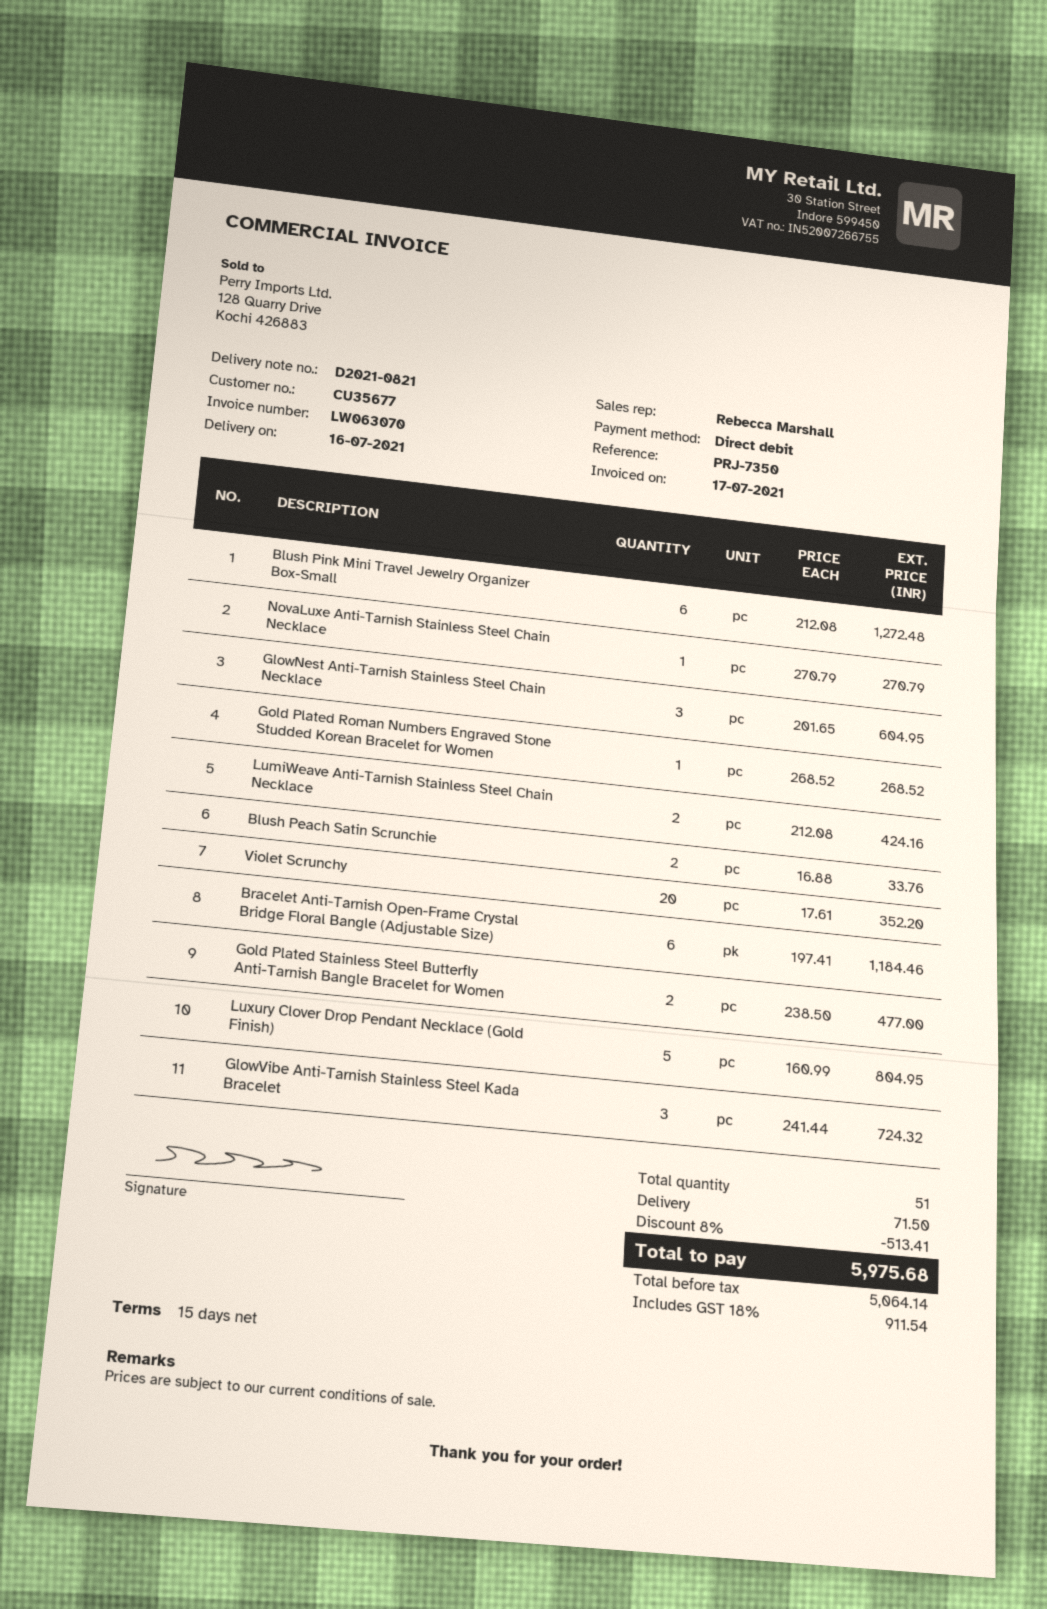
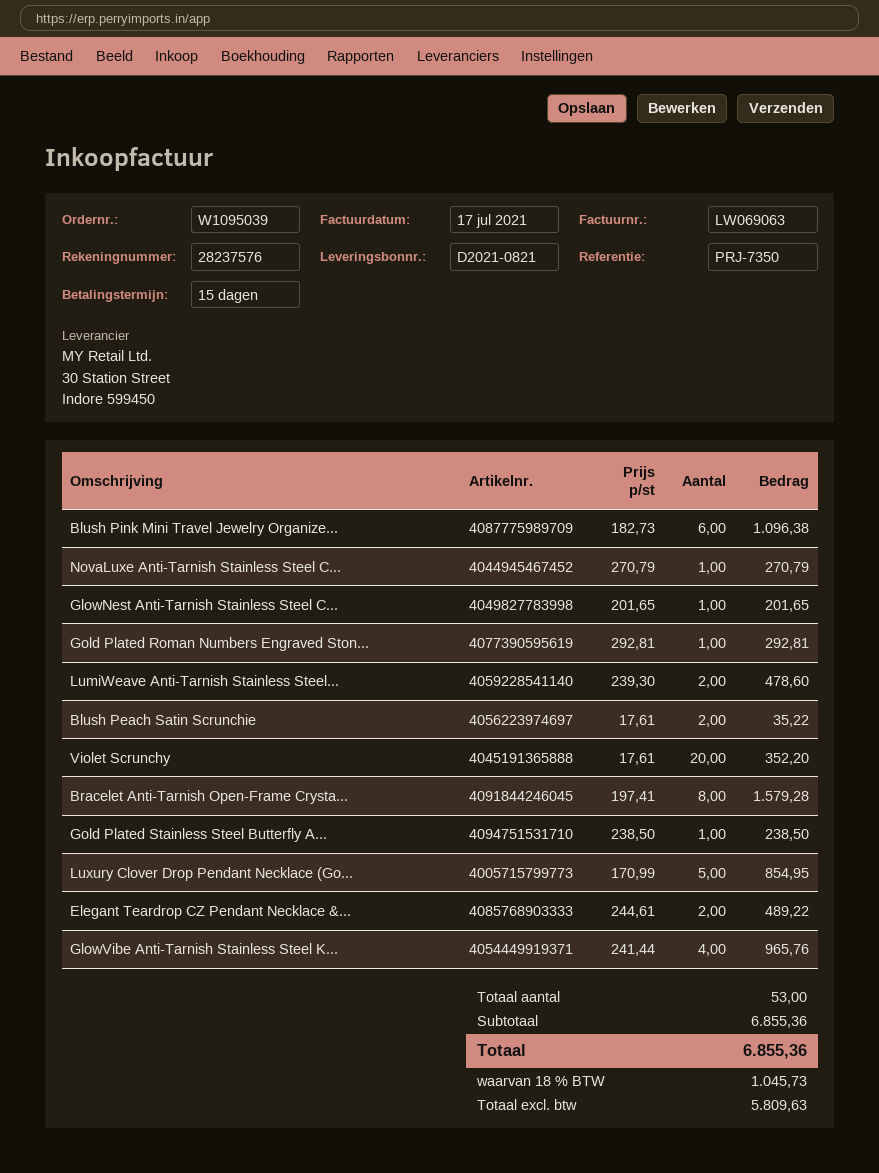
invoice number: LW063070 -> LW069063
Blush Pink Mini Travel Jewelry Organizer Box-Small: 6 x 212.08 = 1272.48 -> 6 x 182.73 = 1096.38
GlowNest Anti-Tarnish Stainless Steel Chain Necklace: 3 x 201.65 = 604.95 -> 1 x 201.65 = 201.65
Gold Plated Roman Numbers Engraved Stone Studded Korean Bracelet for Women: 1 x 268.52 = 268.52 -> 1 x 292.81 = 292.81
LumiWeave Anti-Tarnish Stainless Steel Chain Necklace: 2 x 212.08 = 424.16 -> 2 x 239.30 = 478.60
Blush Peach Satin Scrunchie: 2 x 16.88 = 33.76 -> 2 x 17.61 = 35.22
Bracelet Anti-Tarnish Open-Frame Crystal Bridge Floral Bangle (Adjustable Size): 6 x 197.41 = 1184.46 -> 8 x 197.41 = 1579.28
Gold Plated Stainless Steel Butterfly Anti-Tarnish Bangle Bracelet for Women: 2 x 238.50 = 477.00 -> 1 x 238.50 = 238.50
Luxury Clover Drop Pendant Necklace (Gold Finish): 5 x 160.99 = 804.95 -> 5 x 170.99 = 854.95
GlowVibe Anti-Tarnish Stainless Steel Kada Bracelet: 3 x 241.44 = 724.32 -> 4 x 241.44 = 965.76
Elegant Teardrop CZ Pendant Necklace &...: none -> 2 x 244.61 = 489.22
total quantity: 51 -> 53
discount: 8% = 513.41 -> none
shipping: 71.50 -> none
net: 5064.14 -> 5809.63
tax: 18% = 911.54 -> 18% = 1045.73
total: 5975.68 -> 6855.36

